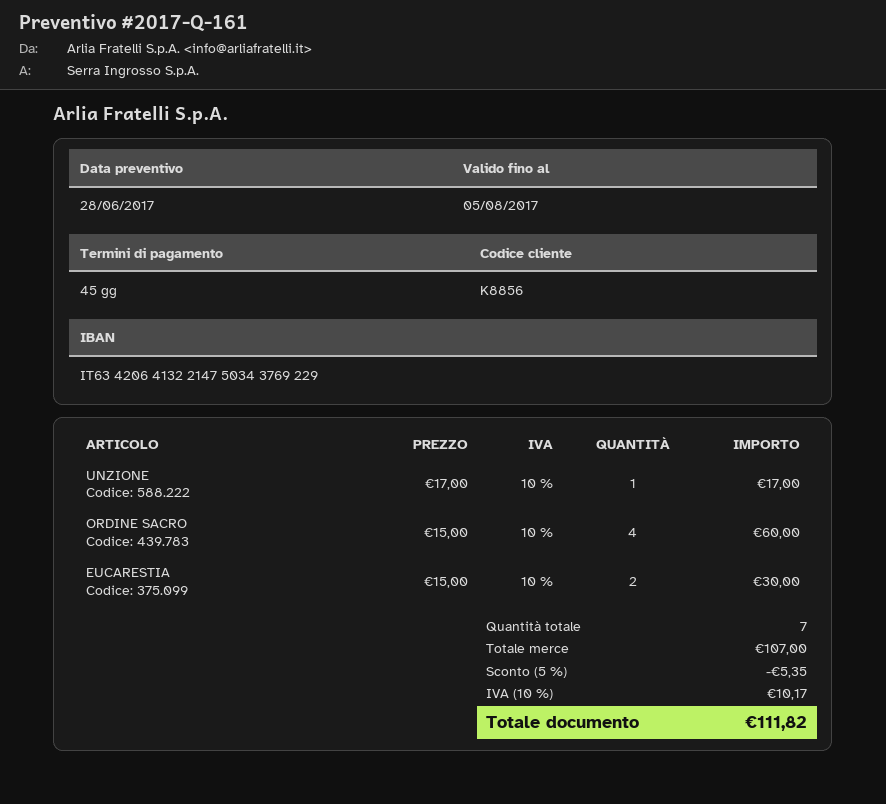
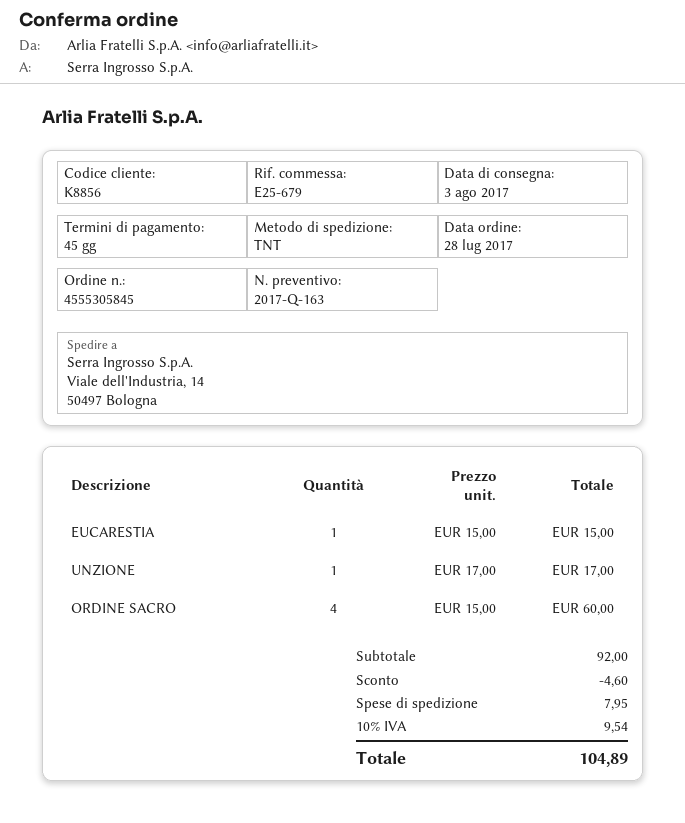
quote number: 2017-Q-161 -> 2017-Q-163
EUCARESTIA: 2 x 15.00 = 30.00 -> 1 x 15.00 = 15.00
subtotal: 107.00 -> 92.00
discount: 5.35 -> 4.60
shipping: none -> 7.95
tax: 10% = 10.17 -> 10% = 9.54
total: 111.82 -> 104.89

